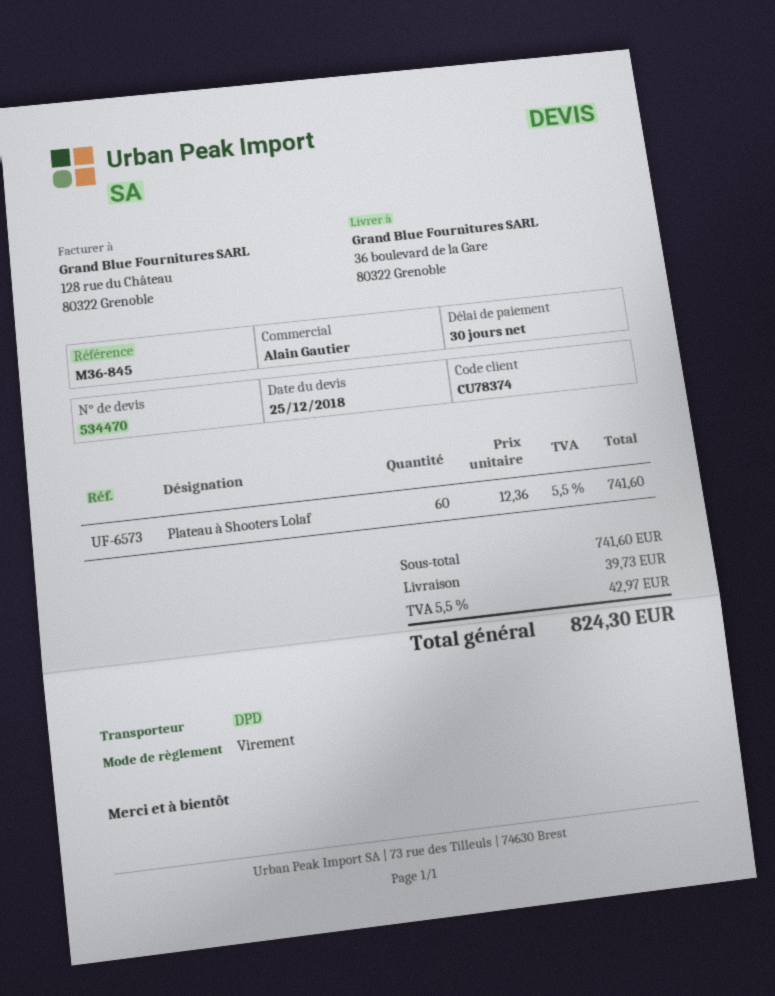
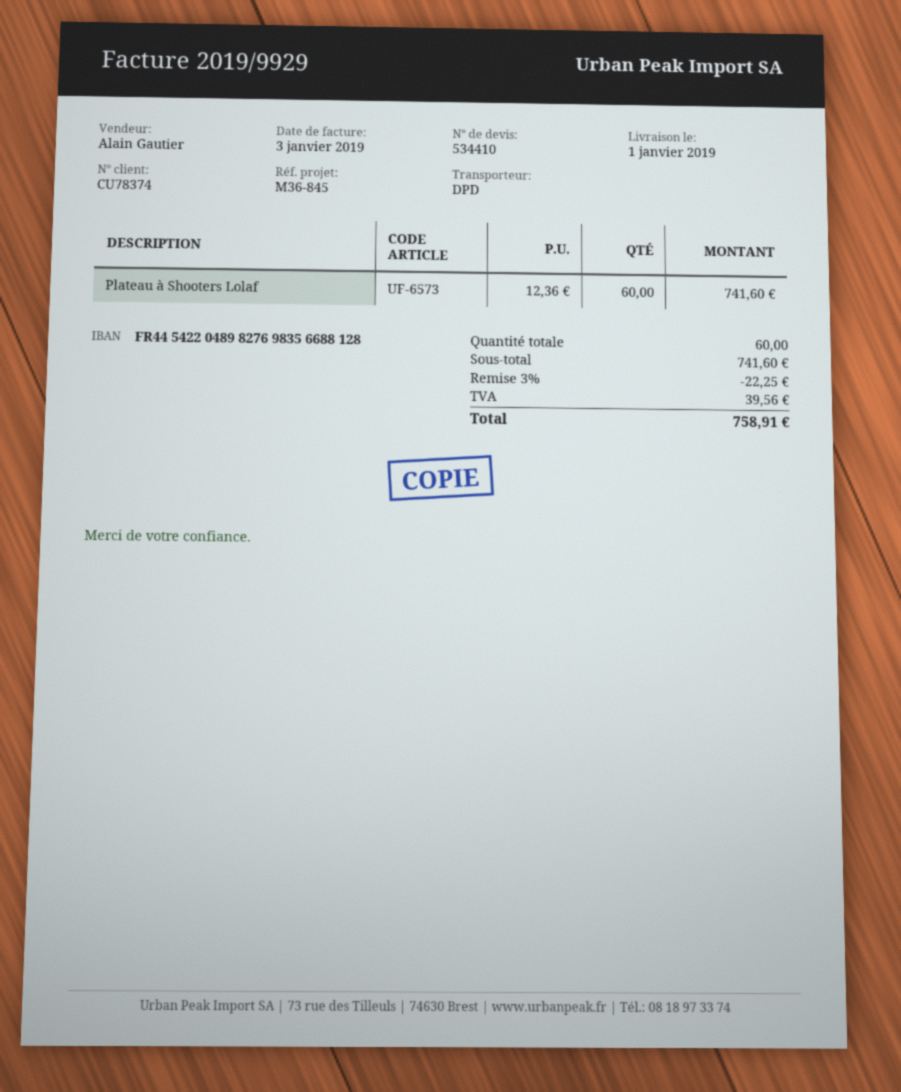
quote number: 534470 -> 534410
discount: none -> 3% = 22.25
shipping: 39.73 -> none
tax: 42.97 -> 39.56
total: 824.30 -> 758.91

